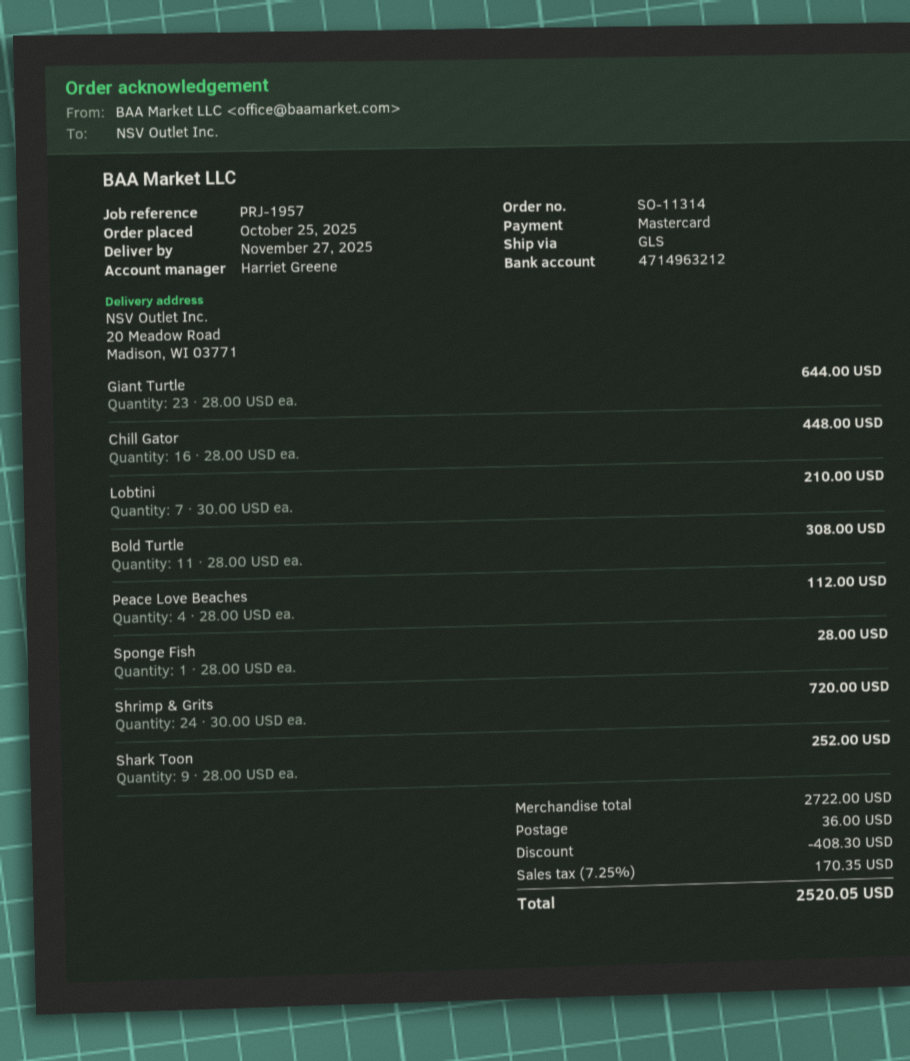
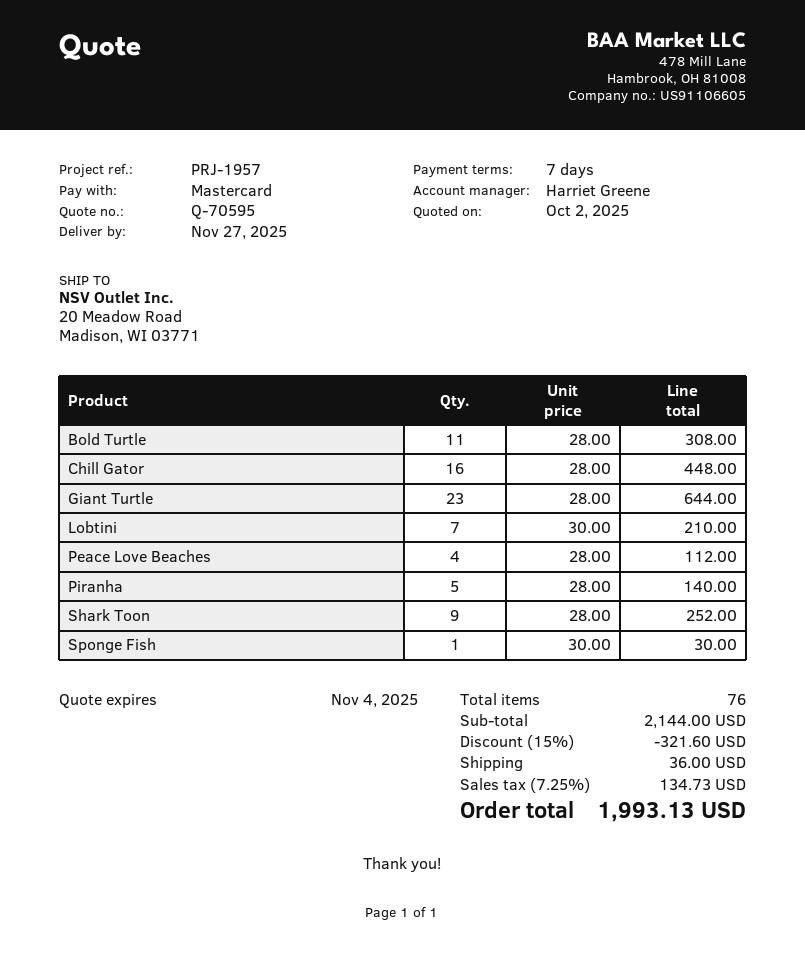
Sponge Fish: 1 x 28.00 = 28.00 -> 1 x 30.00 = 30.00
Shrimp & Grits: 24 x 30.00 = 720.00 -> none
Piranha: none -> 5 x 28.00 = 140.00
subtotal: 2722.00 -> 2144.00
discount: 408.30 -> 321.60
tax: 7.25% = 170.35 -> 7.25% = 134.73
total: 2520.05 -> 1993.13

